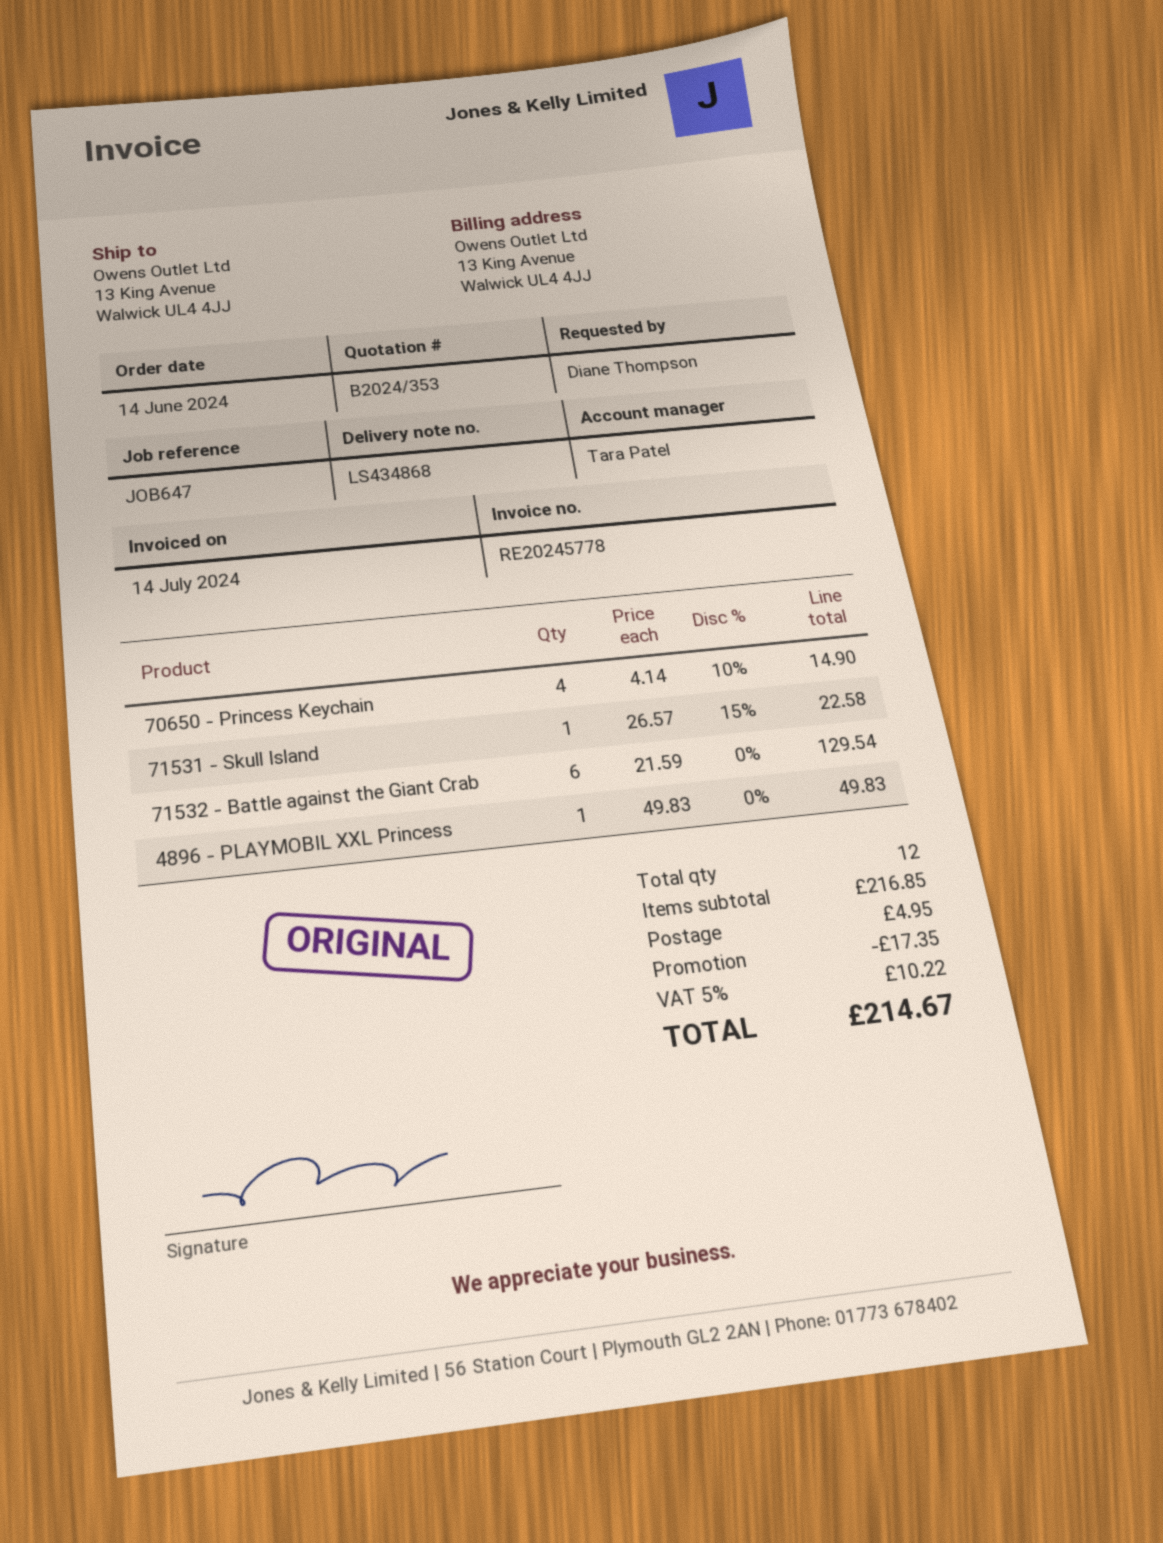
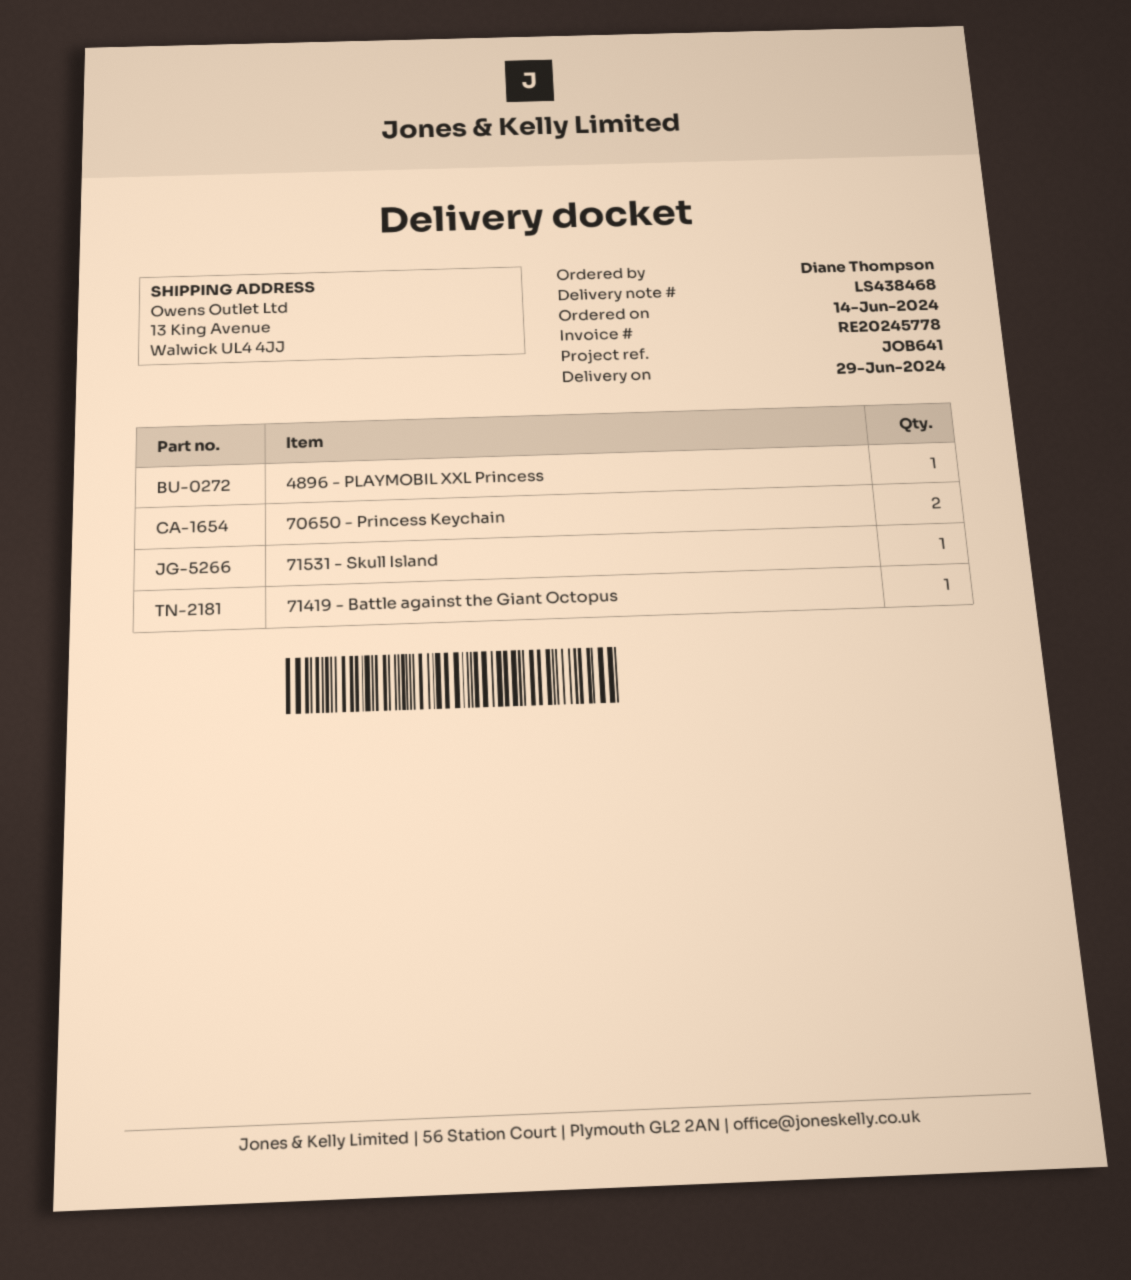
delivery note number: LS434868 -> LS438468
reference: JOB647 -> JOB641
70650 - Princess Keychain: 4 -> 2
71532 - Battle against the Giant Crab: 6 -> none
71419 - Battle against the Giant Octopus: none -> 1

